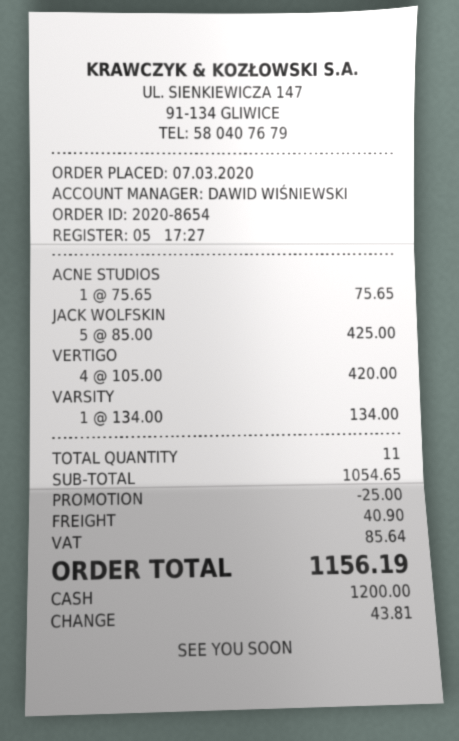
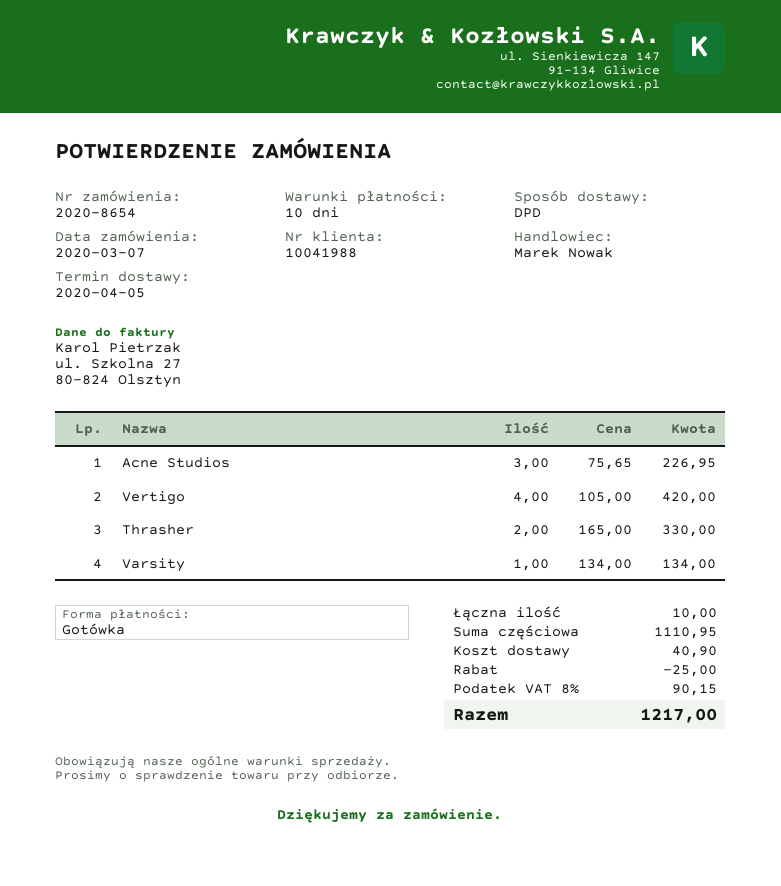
sales rep: DAWID WIŚNIEWSKI -> Marek Nowak
ACNE STUDIOS: 1 x 75.65 = 75.65 -> 3 x 75.65 = 226.95
JACK WOLFSKIN: 5 x 85.00 = 425.00 -> none
Thrasher: none -> 2 x 165.00 = 330.00
total quantity: 11 -> 10
subtotal: 1054.65 -> 1110.95
tax: 85.64 -> 90.15
total: 1156.19 -> 1217.00

